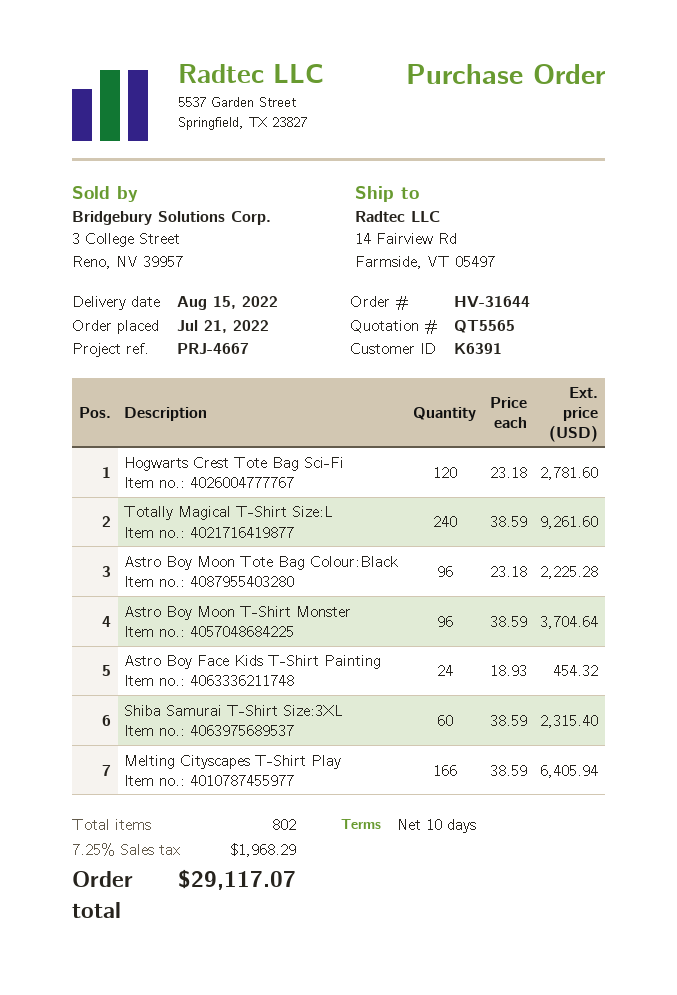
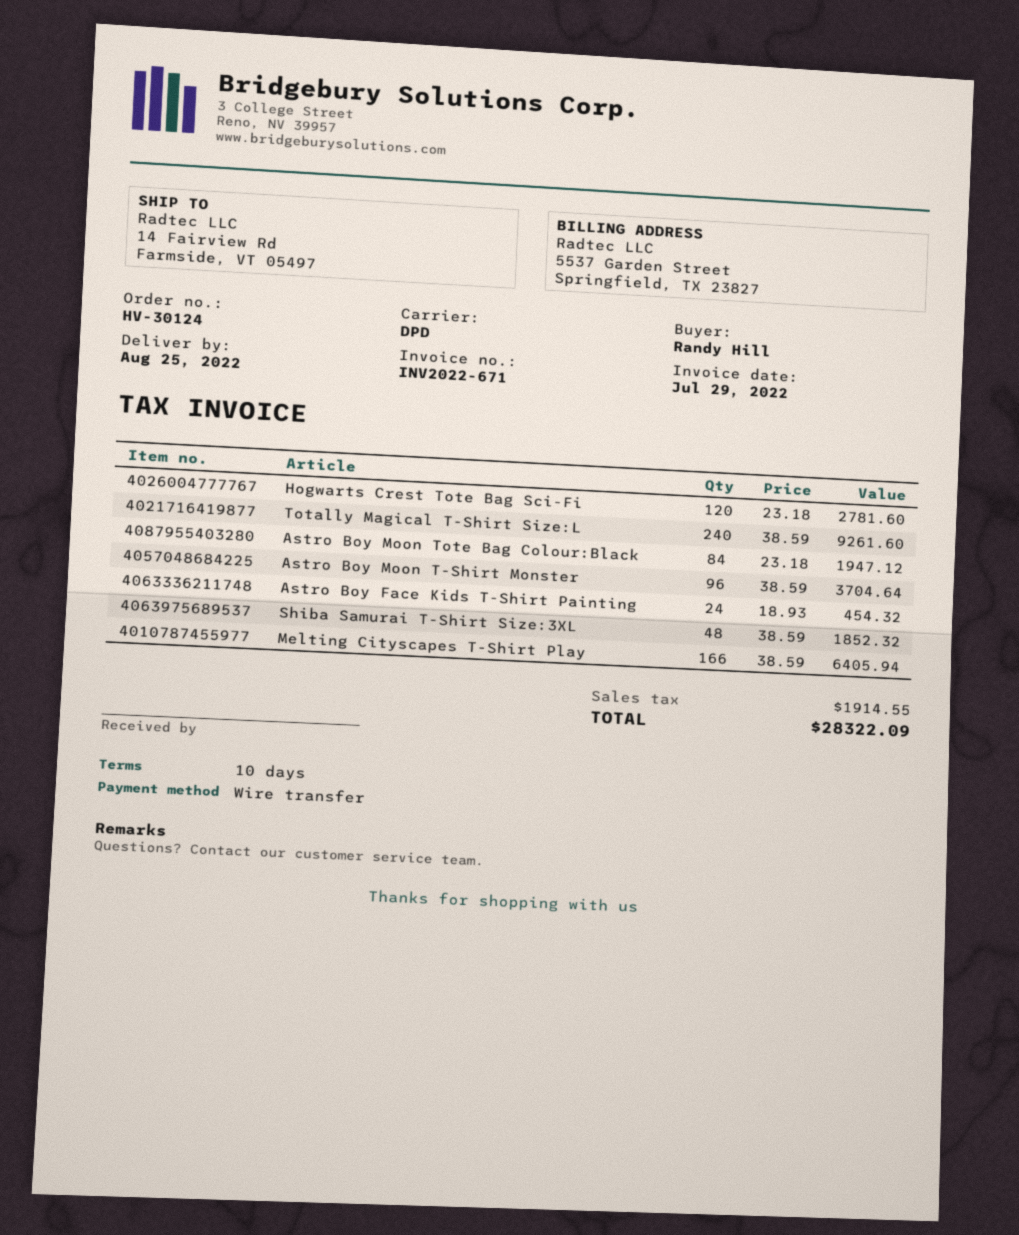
order number: HV-31644 -> HV-30124
delivery date: 2022-08-15 -> 2022-08-25
Astro Boy Moon Tote Bag Colour:Black: 96 x 23.18 = 2225.28 -> 84 x 23.18 = 1947.12
Shiba Samurai T-Shirt Size:3XL: 60 x 38.59 = 2315.40 -> 48 x 38.59 = 1852.32
tax: 1968.29 -> 1914.55
total: 29117.07 -> 28322.09

